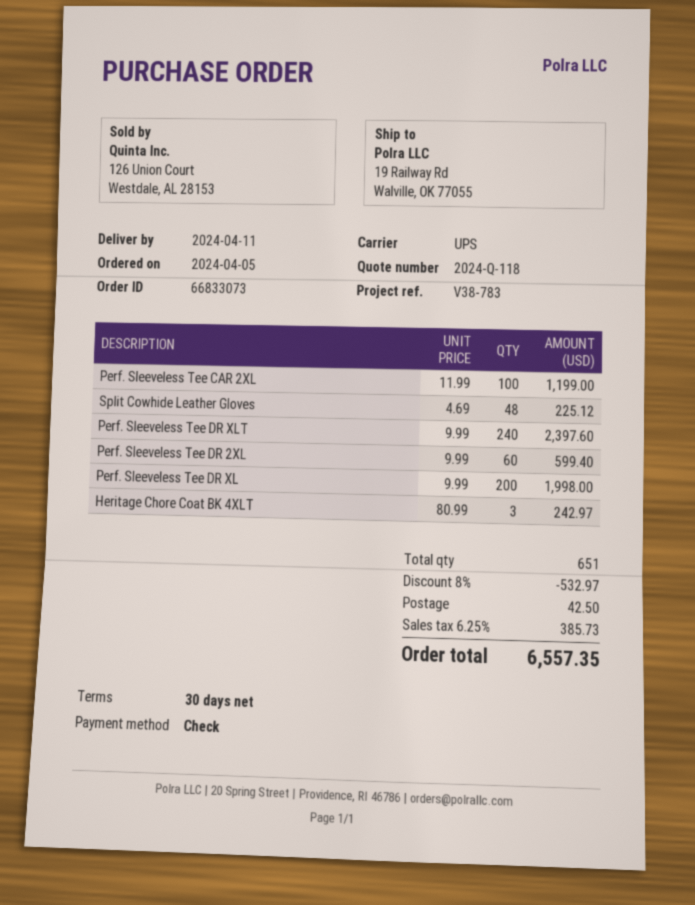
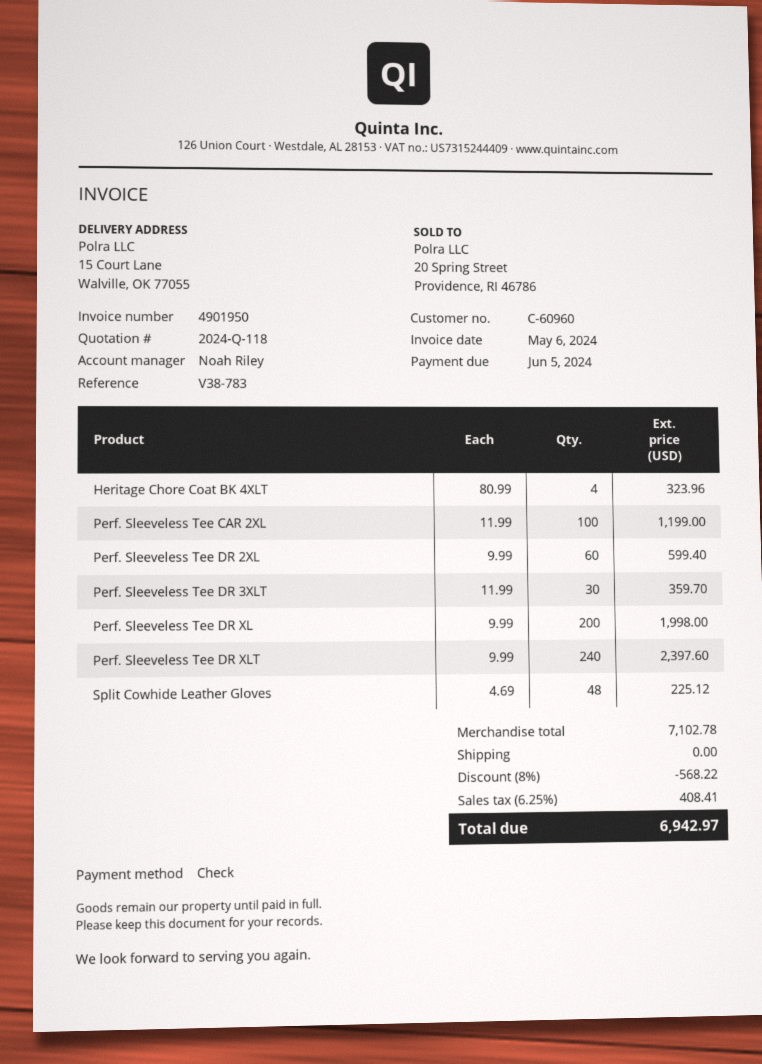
ship to: 19 Railway Rd, Walville, OK 77055 -> 15 Court Lane, Walville, OK 77055
Heritage Chore Coat BK 4XLT: 3 x 80.99 = 242.97 -> 4 x 80.99 = 323.96
Perf. Sleeveless Tee DR 3XLT: none -> 30 x 11.99 = 359.70
discount: 8% = 532.97 -> 8% = 568.22
shipping: 42.50 -> 0.00
tax: 6.25% = 385.73 -> 6.25% = 408.41
total: 6557.35 -> 6942.97

